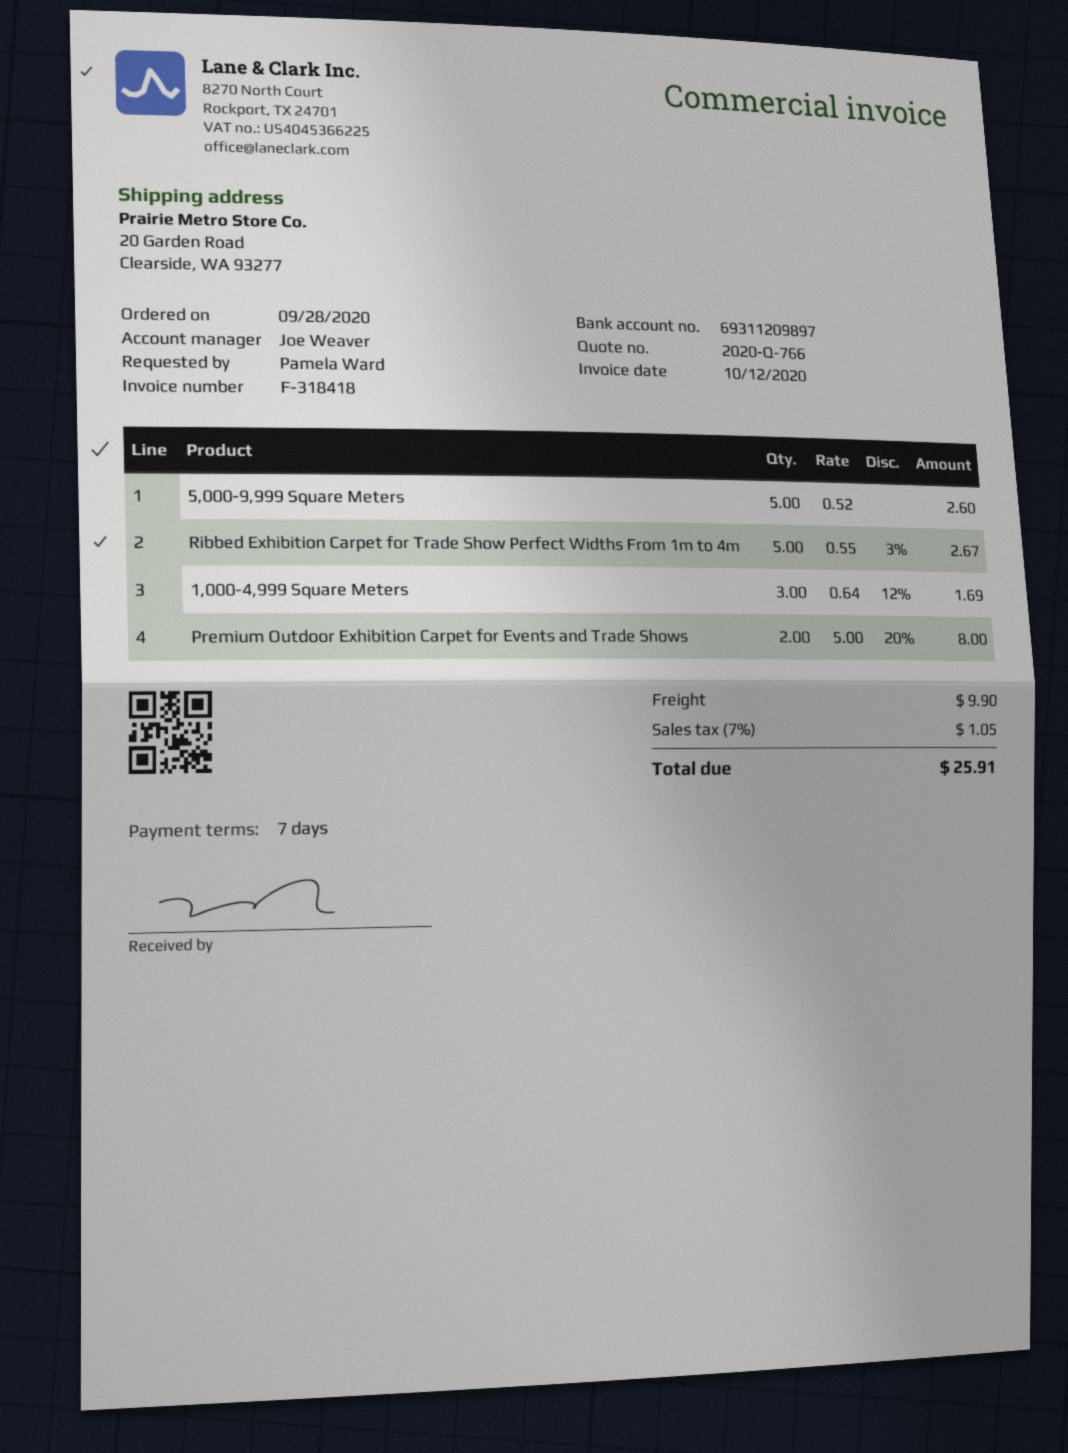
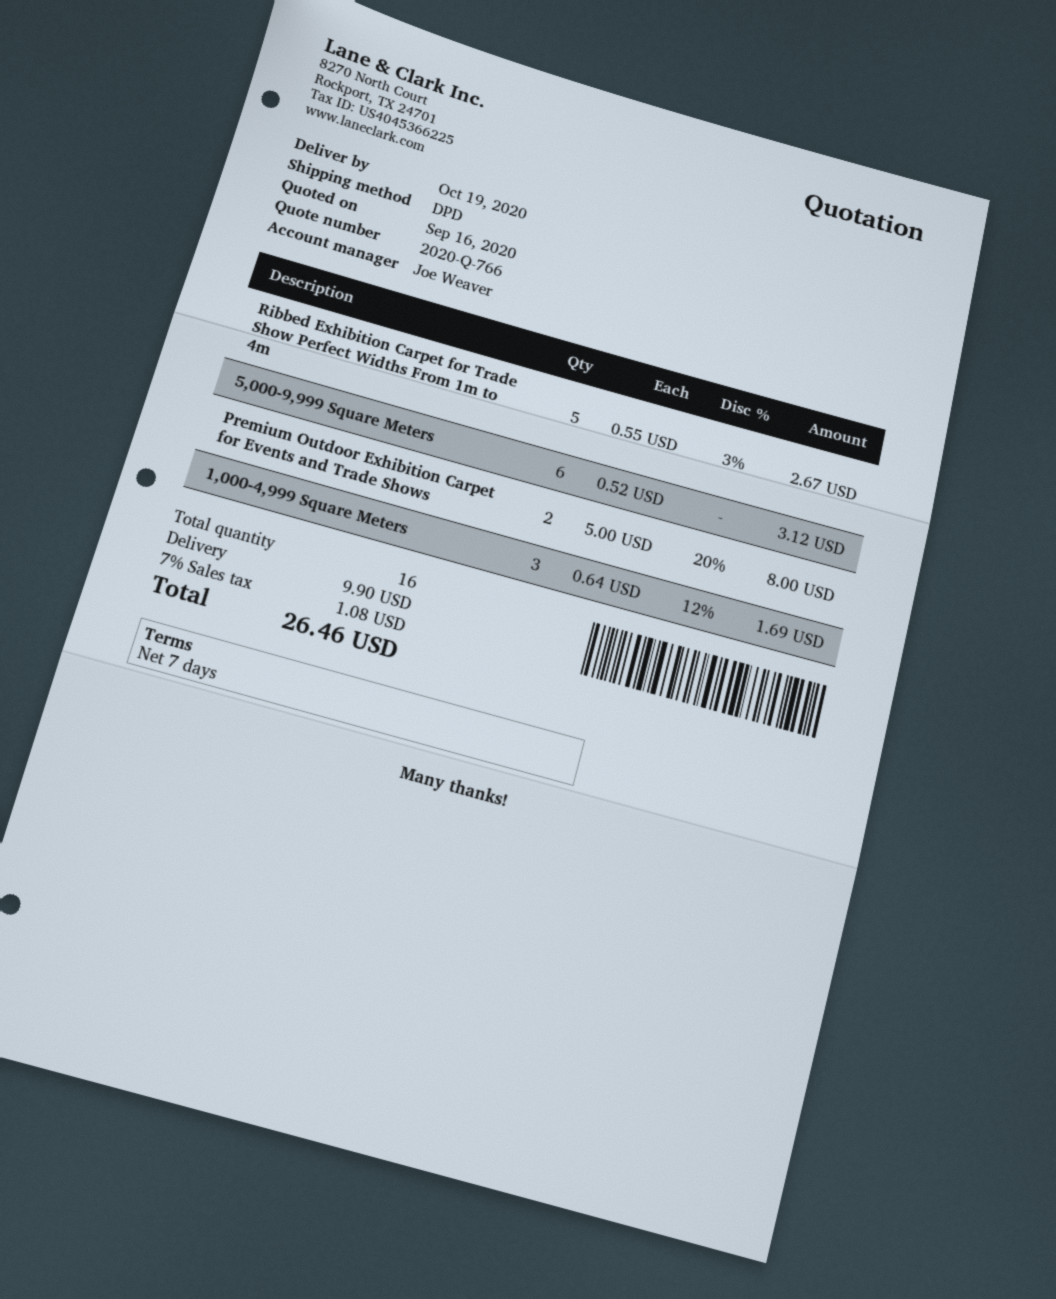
5,000-9,999 Square Meters: 5 x 0.52 = 2.60 -> 6 x 0.52 = 3.12
tax: 7% = 1.05 -> 7% = 1.08
total: 25.91 -> 26.46

